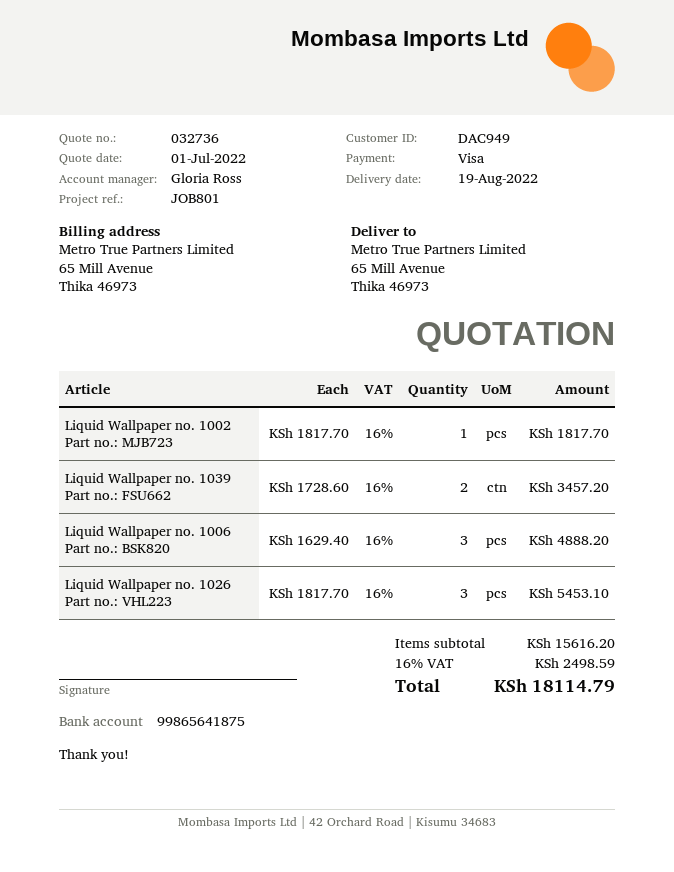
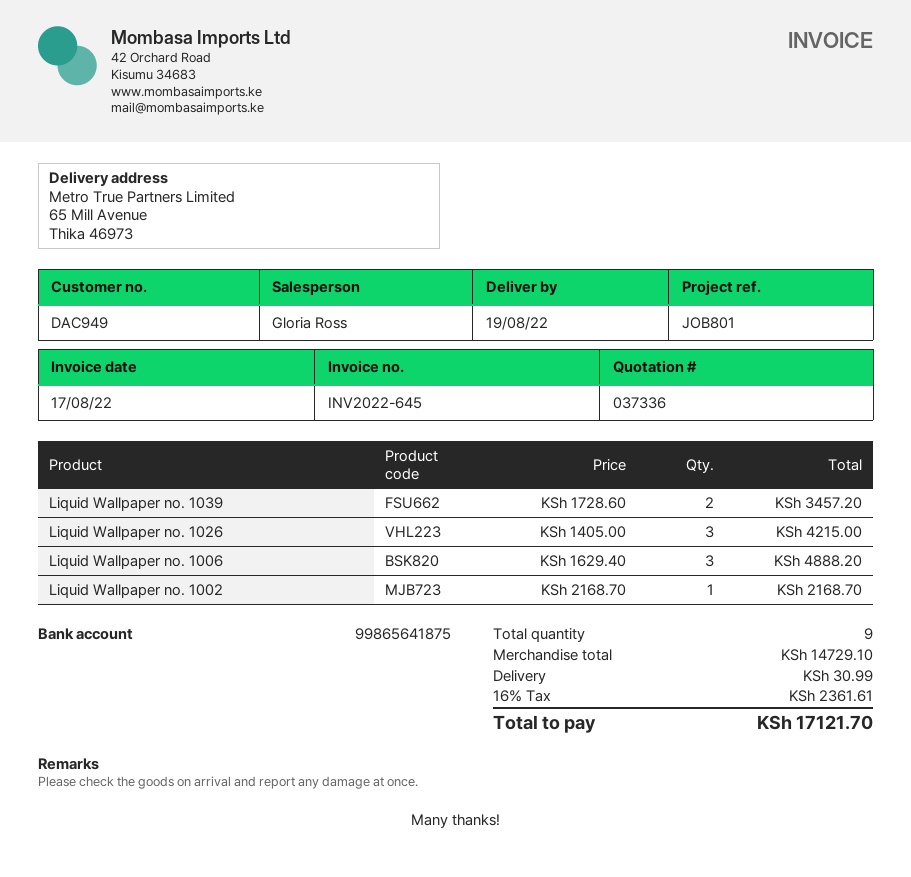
quote number: 032736 -> 037336
Liquid Wallpaper no. 1002: 1 x 1817.70 = 1817.70 -> 1 x 2168.70 = 2168.70
Liquid Wallpaper no. 1026: 3 x 1817.70 = 5453.10 -> 3 x 1405.00 = 4215.00
subtotal: 15616.20 -> 14729.10
shipping: none -> 30.99
tax: 16% = 2498.59 -> 16% = 2361.61
total: 18114.79 -> 17121.70

